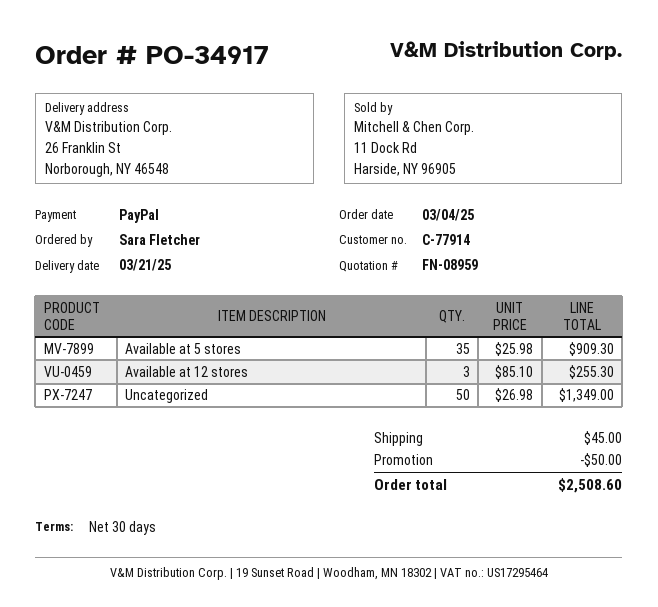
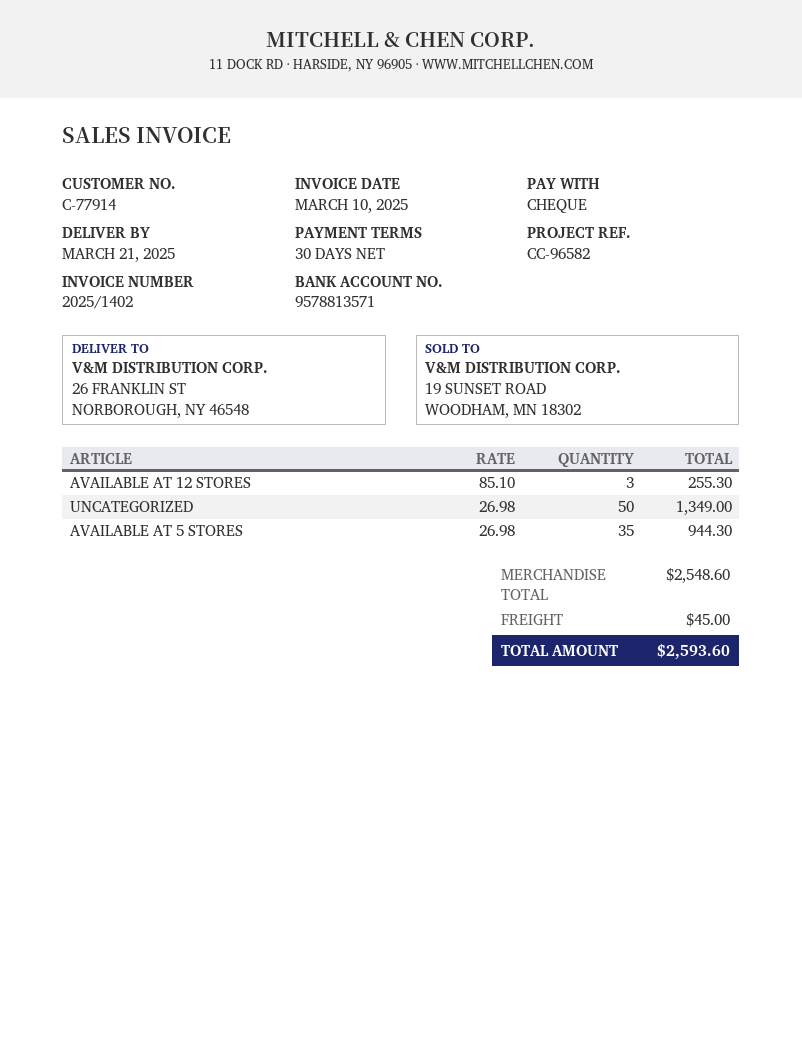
payment method: PayPal -> cheque
Available at 5 stores: 35 x 25.98 = 909.30 -> 35 x 26.98 = 944.30
discount: 50.00 -> none
total: 2508.60 -> 2593.60

